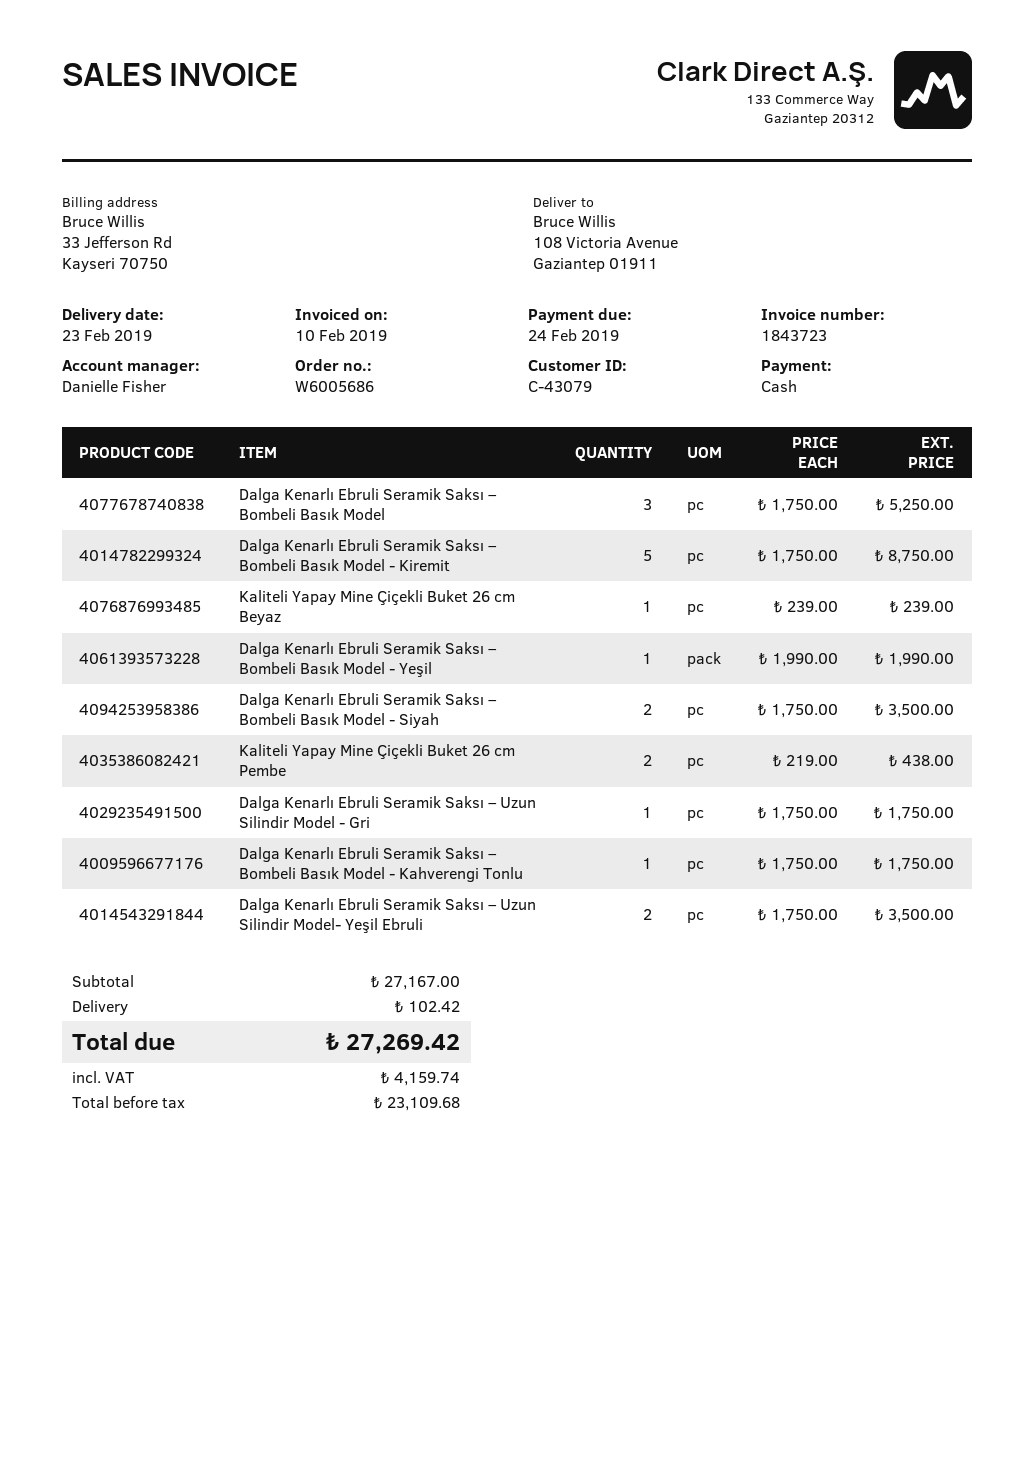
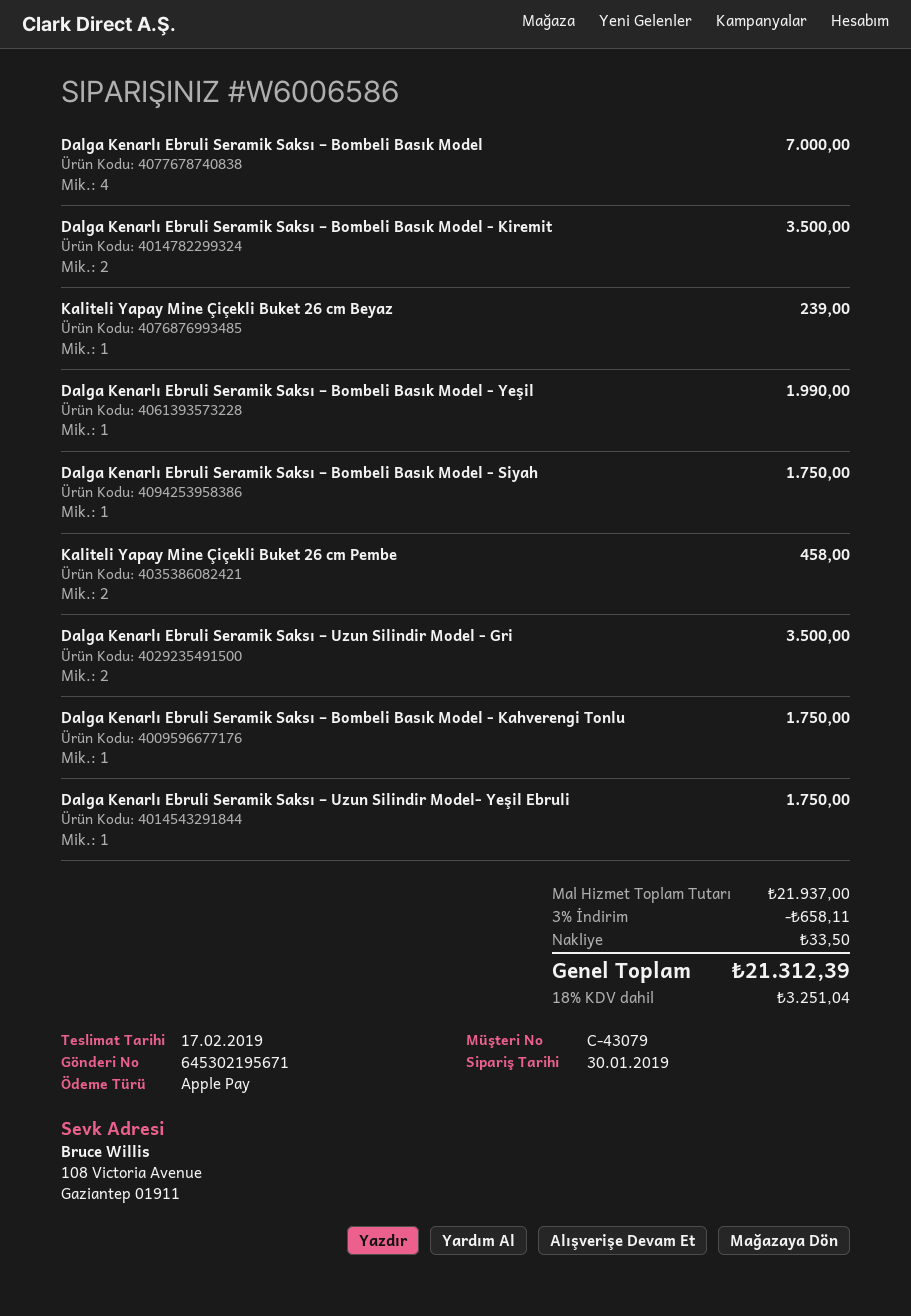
order number: W6005686 -> W6006586
delivery date: 2019-02-23 -> 2019-02-17
payment method: cash -> Apple Pay
Dalga Kenarlı Ebruli Seramik Saksı – Bombeli Basık Model: 3 for 5250.00 -> 4 for 7000.00
Dalga Kenarlı Ebruli Seramik Saksı – Bombeli Basık Model - Kiremit: 5 for 8750.00 -> 2 for 3500.00
Dalga Kenarlı Ebruli Seramik Saksı – Bombeli Basık Model - Siyah: 2 for 3500.00 -> 1 for 1750.00
Kaliteli Yapay Mine Çiçekli Buket 26 cm Pembe: 2 for 438.00 -> 2 for 458.00
Dalga Kenarlı Ebruli Seramik Saksı – Uzun Silindir Model - Gri: 1 for 1750.00 -> 2 for 3500.00
Dalga Kenarlı Ebruli Seramik Saksı – Uzun Silindir Model- Yeşil Ebruli: 2 for 3500.00 -> 1 for 1750.00
subtotal: 27167.00 -> 21937.00
discount: none -> 3% = 658.11
shipping: 102.42 -> 33.50
tax: 4159.74 -> 3251.04
total: 27269.42 -> 21312.39

